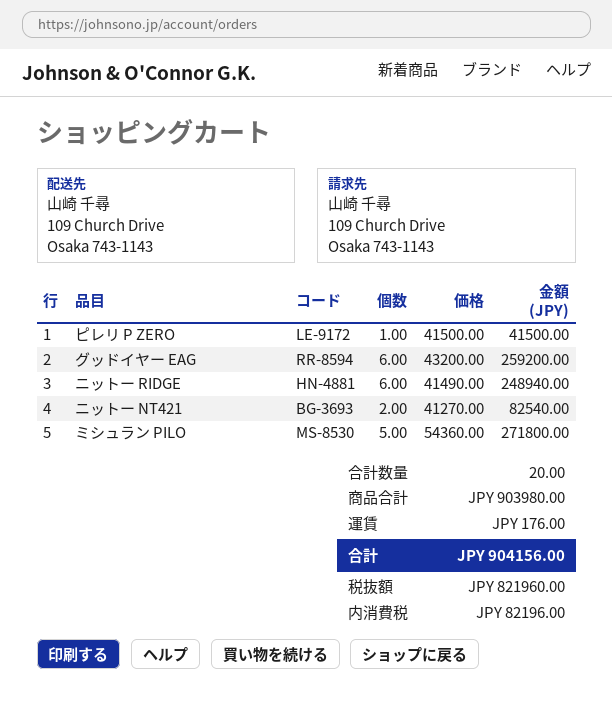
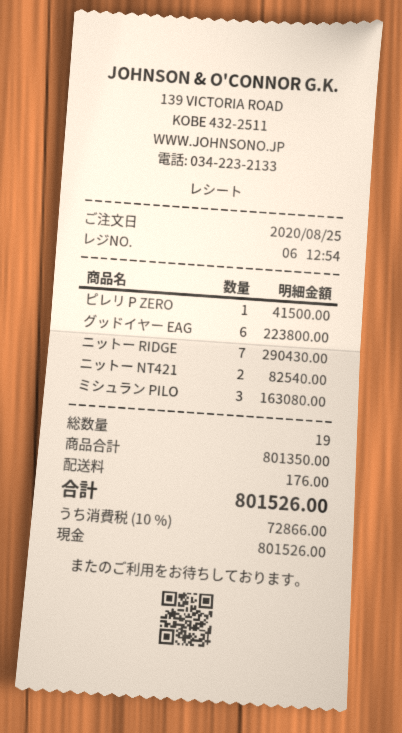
グッドイヤー EAG: 6 for 259200.00 -> 6 for 223800.00
ニットー RIDGE: 6 for 248940.00 -> 7 for 290430.00
ミシュラン PILO: 5 for 271800.00 -> 3 for 163080.00
total quantity: 20 -> 19
subtotal: 903980.00 -> 801350.00
tax: 82196.00 -> 72866.00
total: 904156.00 -> 801526.00

